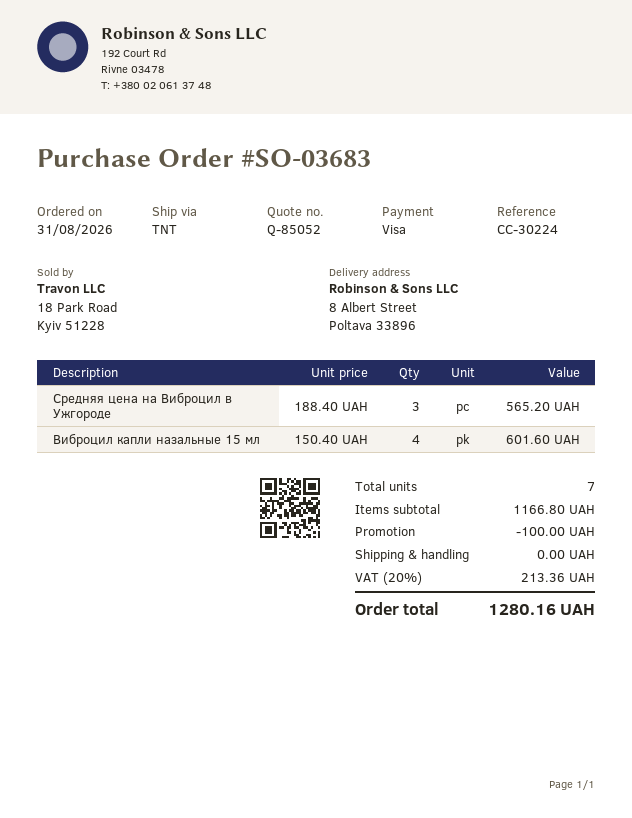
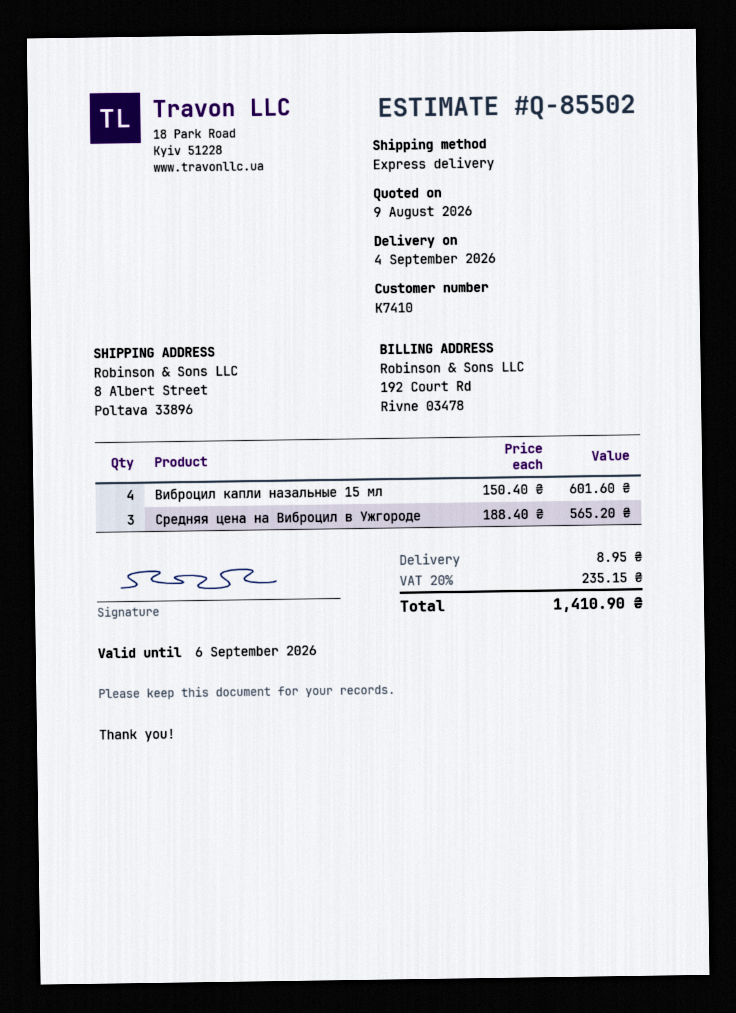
quote number: Q-85052 -> Q-85502
shipping method: TNT -> express
discount: 100.00 -> none
shipping: 0.00 -> 8.95
tax: 20% = 213.36 -> 20% = 235.15
total: 1280.16 -> 1410.90

